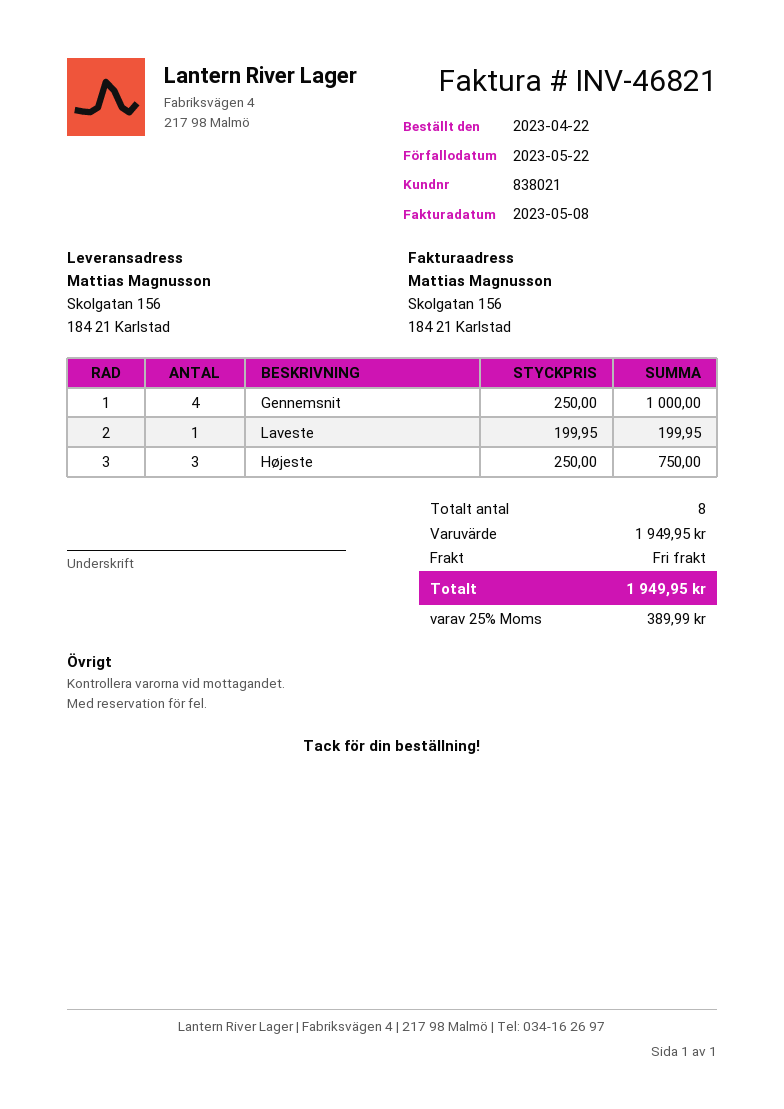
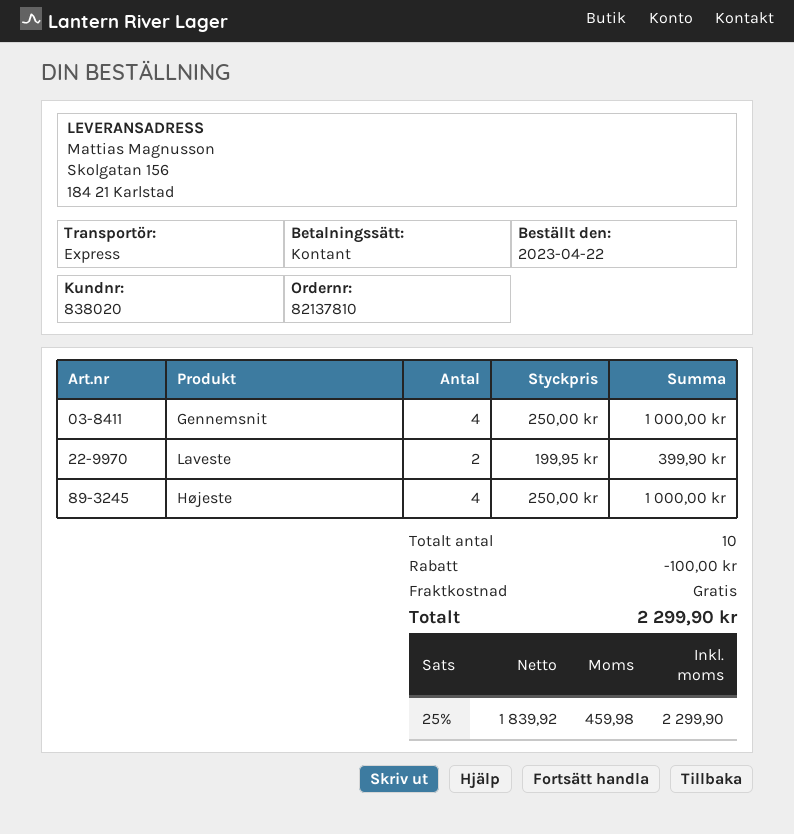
customer number: 838021 -> 838020
Laveste: 1 x 199.95 = 199.95 -> 2 x 199.95 = 399.90
Højeste: 3 x 250.00 = 750.00 -> 4 x 250.00 = 1000.00
total quantity: 8 -> 10
discount: none -> 100.00
tax: 25% = 389.99 -> 25% = 459.98
total: 1949.95 -> 2299.90

